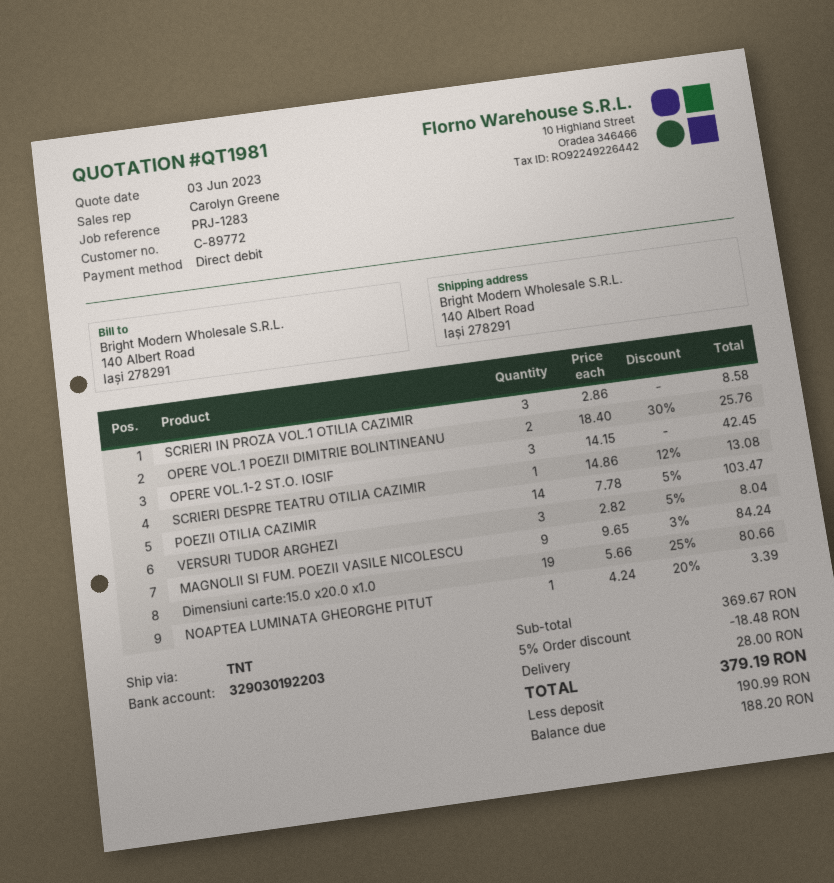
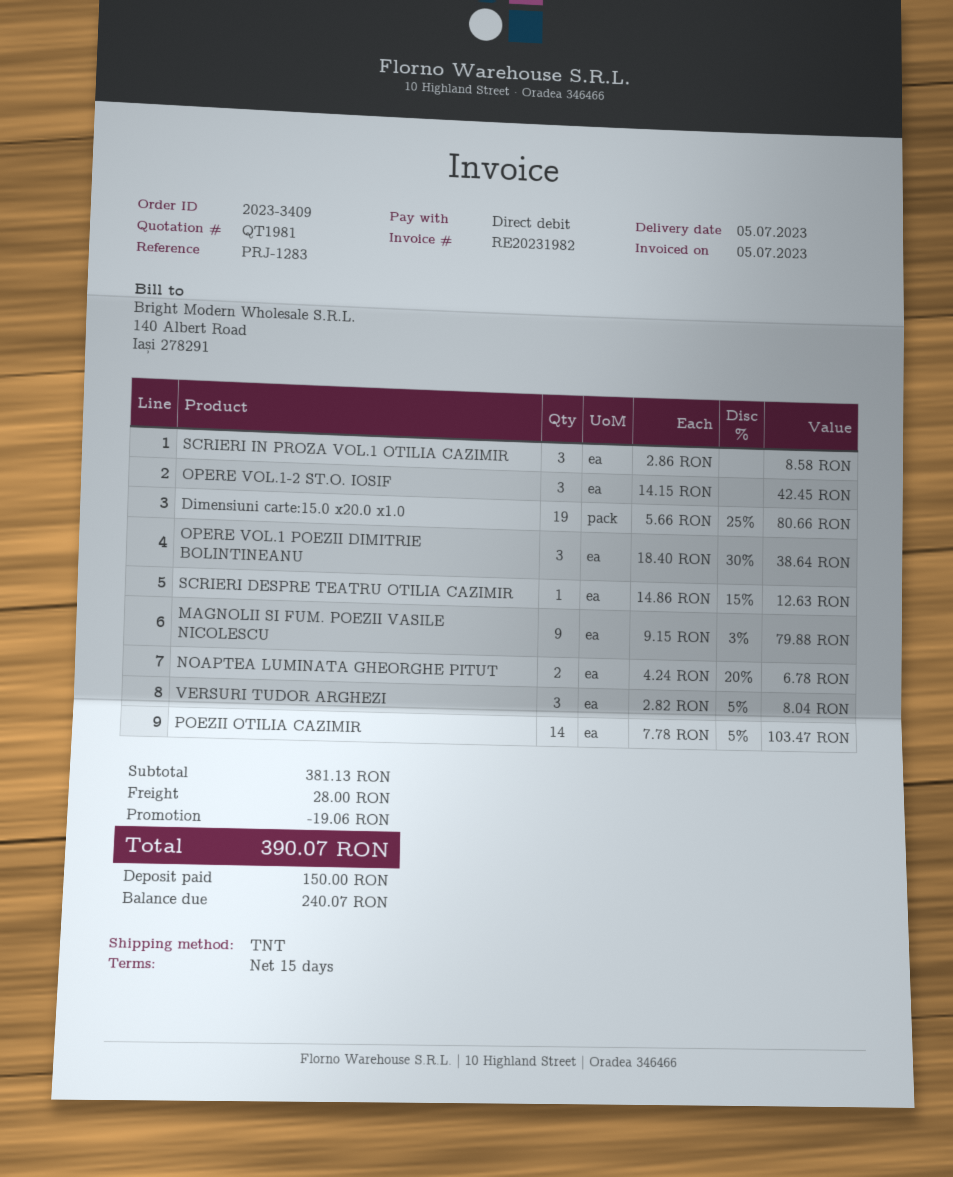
OPERE VOL.1 POEZII DIMITRIE BOLINTINEANU: 2 x 18.40 - 30% = 25.76 -> 3 x 18.40 - 30% = 38.64
SCRIERI DESPRE TEATRU OTILIA CAZIMIR: 1 x 14.86 - 12% = 13.08 -> 1 x 14.86 - 15% = 12.63
MAGNOLII SI FUM. POEZII VASILE NICOLESCU: 9 x 9.65 - 3% = 84.24 -> 9 x 9.15 - 3% = 79.88
NOAPTEA LUMINATA GHEORGHE PITUT: 1 x 4.24 - 20% = 3.39 -> 2 x 4.24 - 20% = 6.78
subtotal: 369.67 -> 381.13
discount: 18.48 -> 19.06
total: 379.19 -> 390.07
deposit: 190.99 -> 150.00
balance: 188.20 -> 240.07

